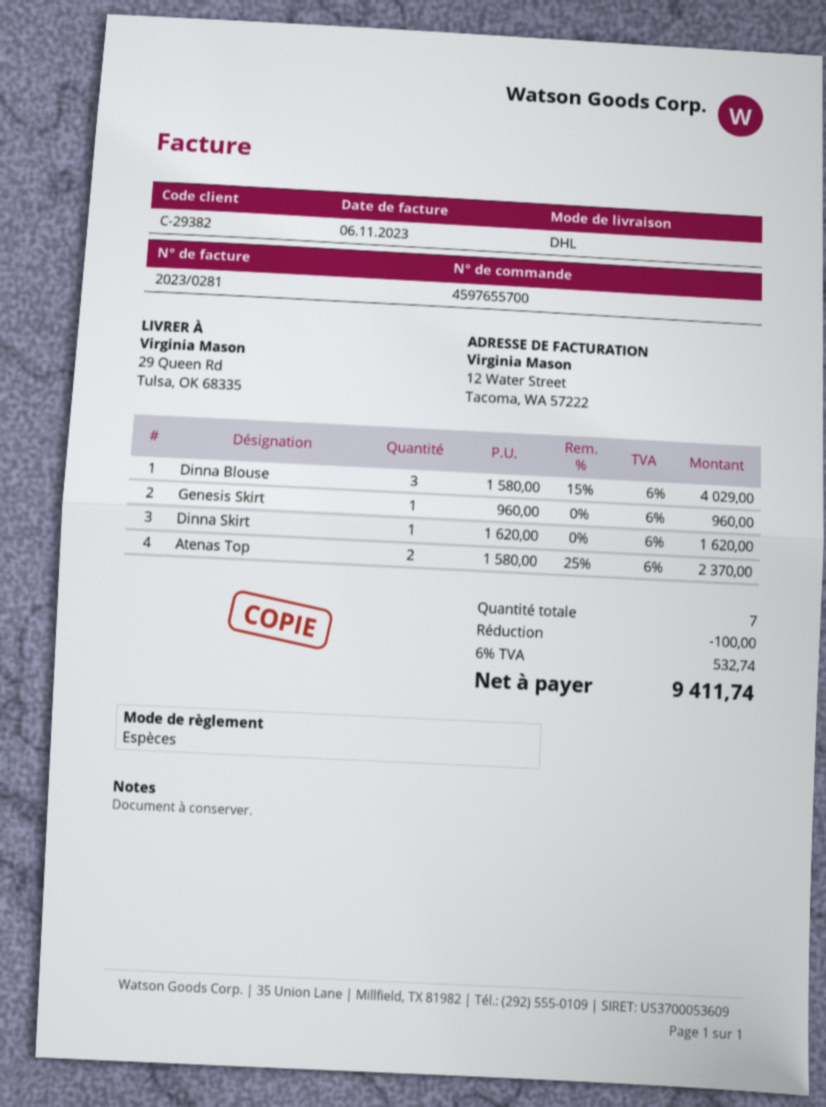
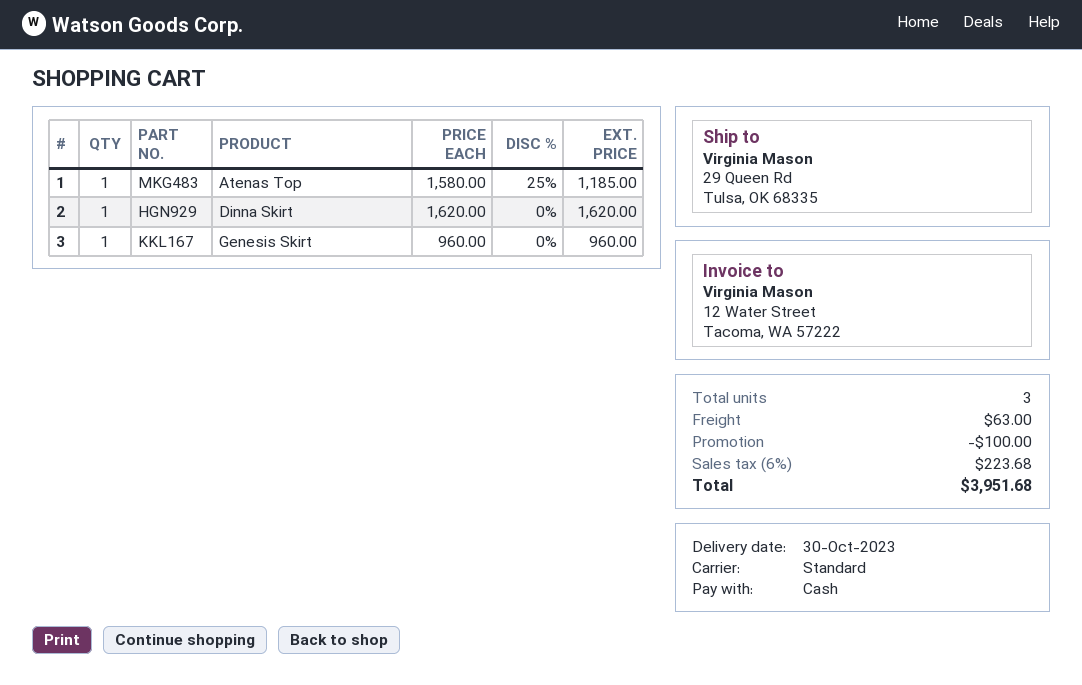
shipping method: DHL -> standard
Dinna Blouse: 3 x 1580.00 - 15% = 4029.00 -> none
Atenas Top: 2 x 1580.00 - 25% = 2370.00 -> 1 x 1580.00 - 25% = 1185.00
total quantity: 7 -> 3
shipping: none -> 63.00
tax: 6% = 532.74 -> 6% = 223.68
total: 9411.74 -> 3951.68

